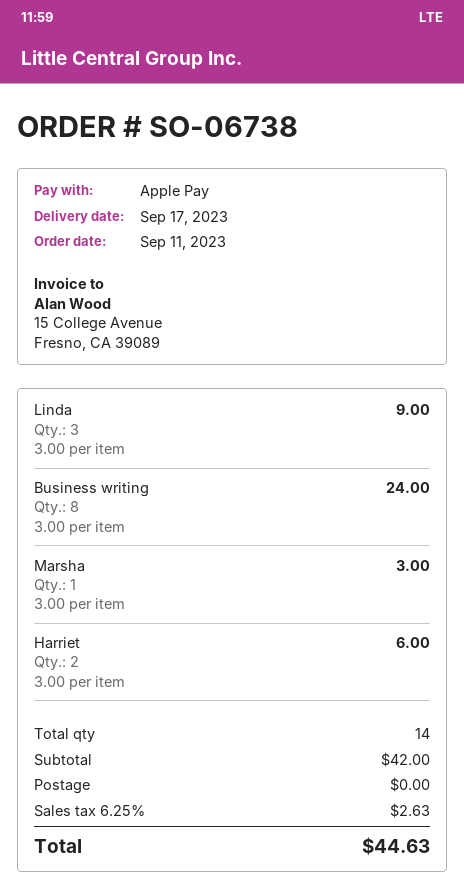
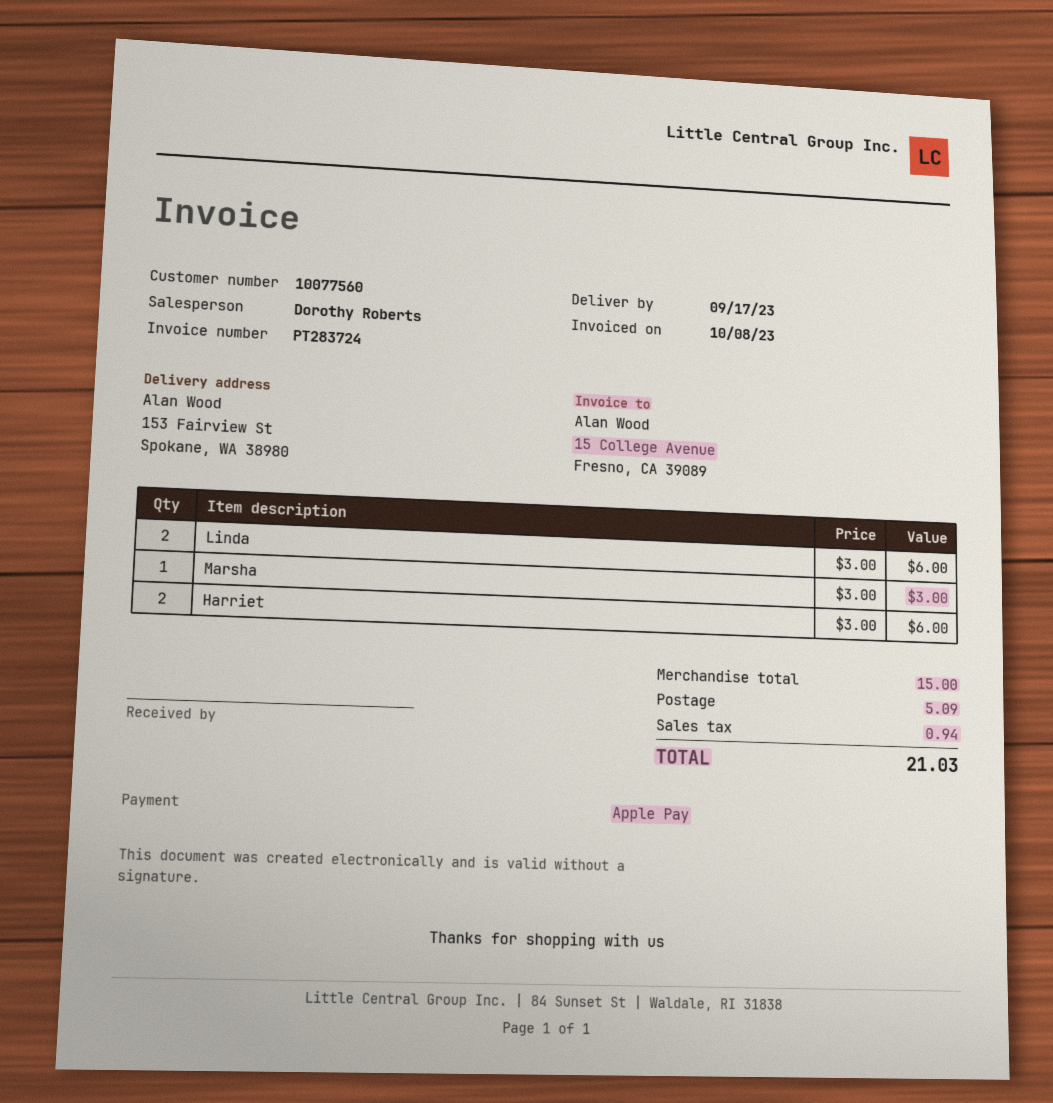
Linda: 3 x 3.00 = 9.00 -> 2 x 3.00 = 6.00
Business writing: 8 x 3.00 = 24.00 -> none
subtotal: 42.00 -> 15.00
shipping: 0.00 -> 5.09
tax: 2.63 -> 0.94
total: 44.63 -> 21.03

